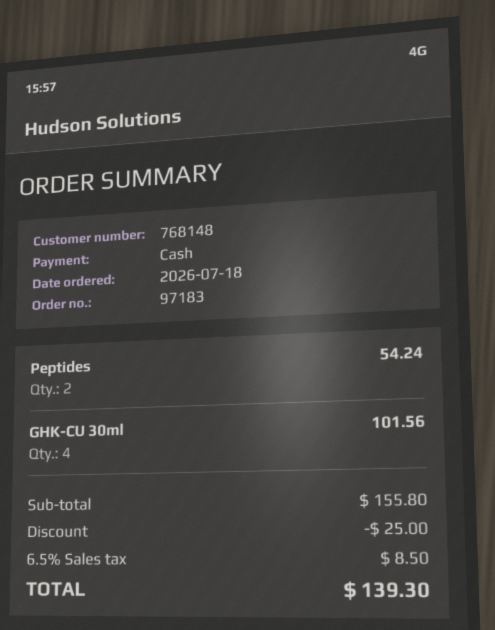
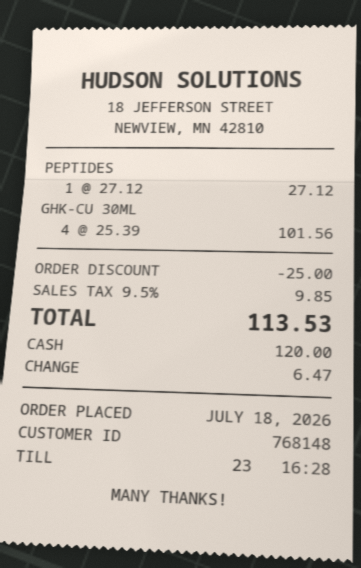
Peptides: 2 for 54.24 -> 1 for 27.12
tax: 6.5% = 8.50 -> 9.5% = 9.85
total: 139.30 -> 113.53

